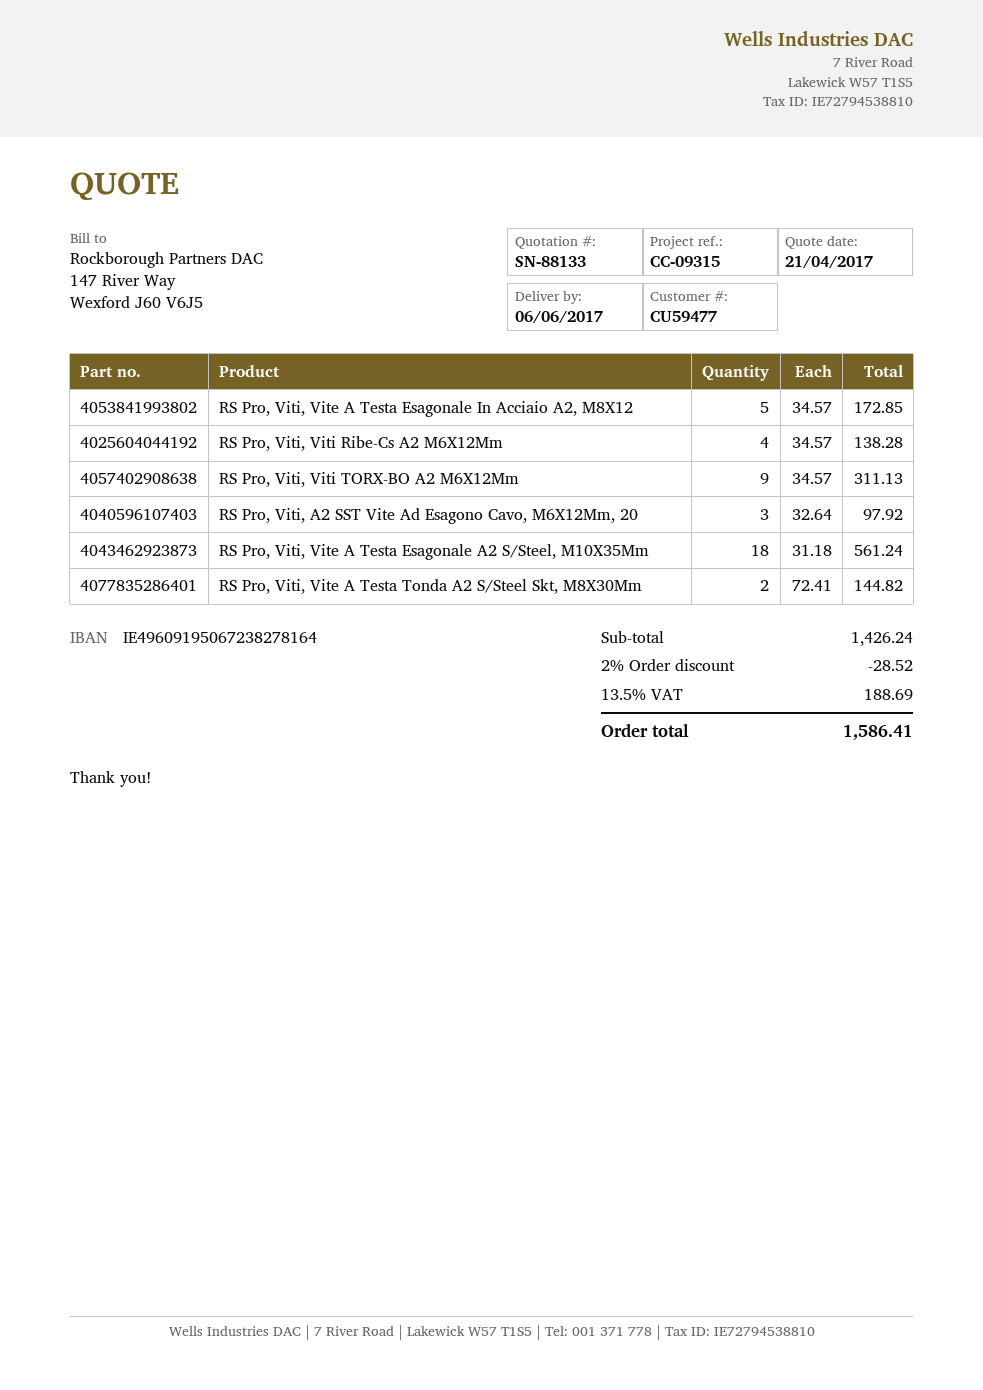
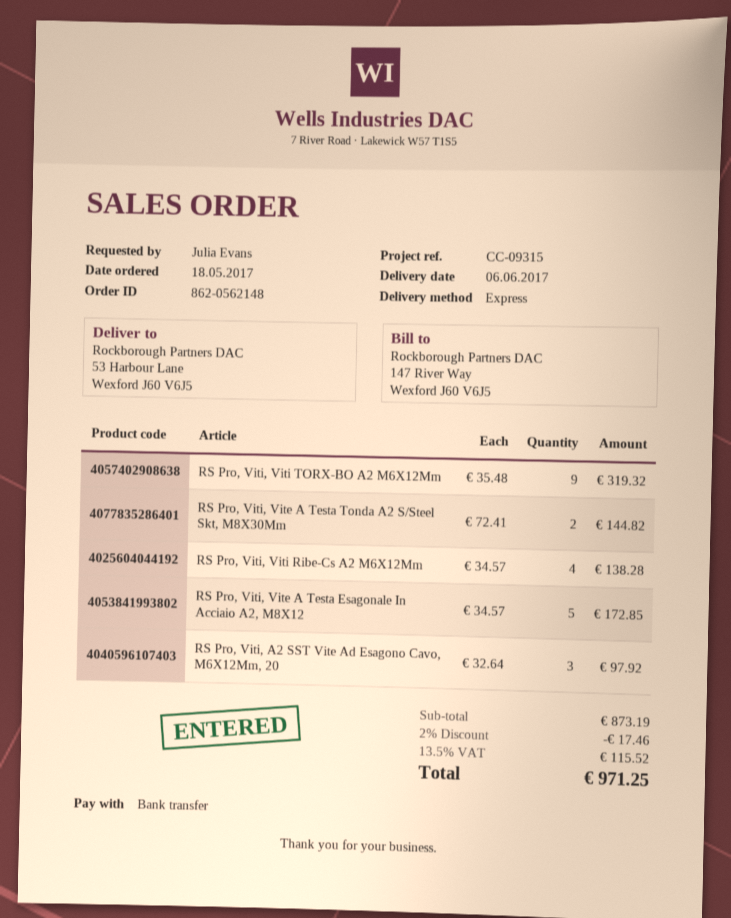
RS Pro, Viti, Viti TORX-BO A2 M6X12Mm: 9 x 34.57 = 311.13 -> 9 x 35.48 = 319.32
RS Pro, Viti, Vite A Testa Esagonale A2 S/Steel, M10X35Mm: 18 x 31.18 = 561.24 -> none
subtotal: 1426.24 -> 873.19
discount: 2% = 28.52 -> 2% = 17.46
tax: 13.5% = 188.69 -> 13.5% = 115.52
total: 1586.41 -> 971.25

